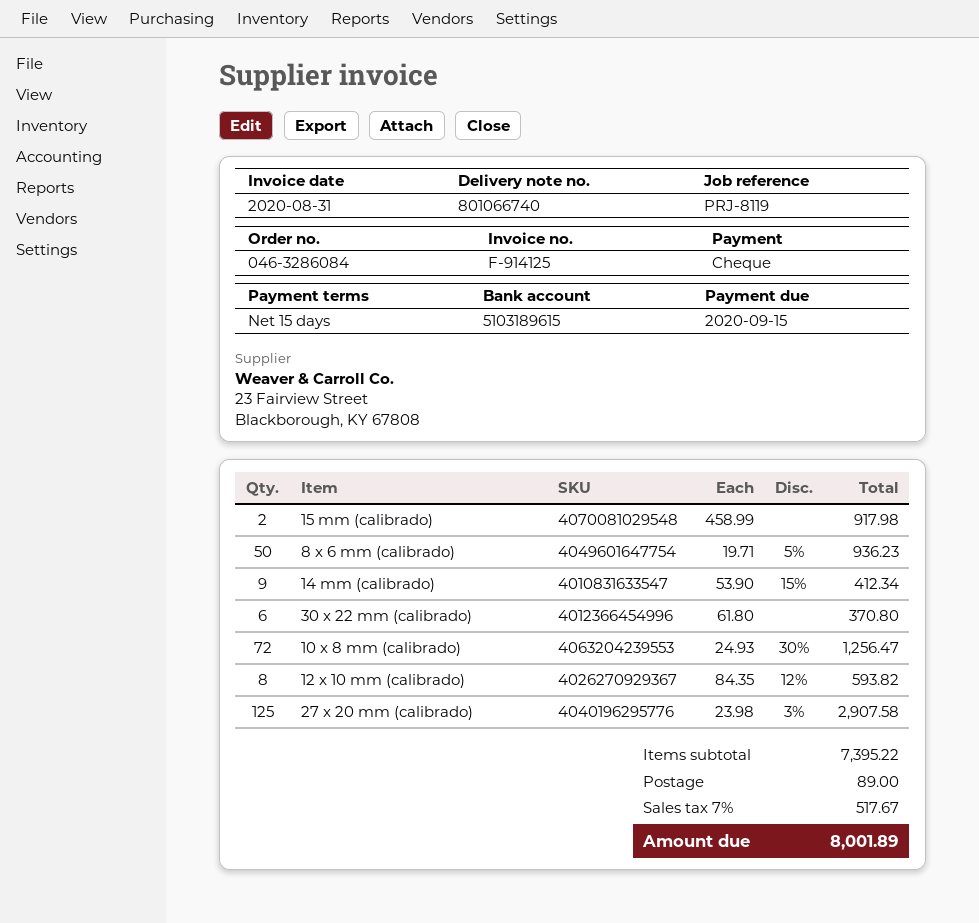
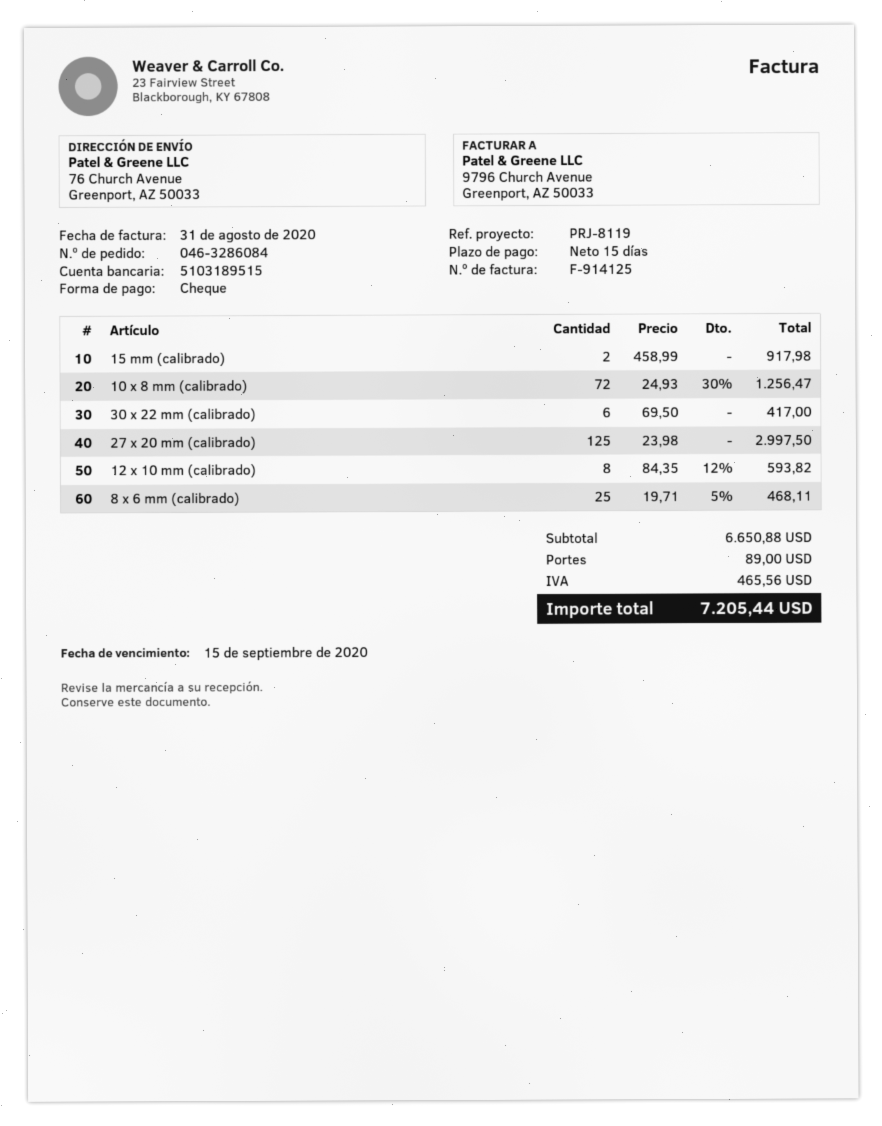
bank account: 5103189615 -> 5103189515
8 x 6 mm (calibrado): 50 x 19.71 - 5% = 936.23 -> 25 x 19.71 - 5% = 468.11
14 mm (calibrado): 9 x 53.90 - 15% = 412.34 -> none
30 x 22 mm (calibrado): 6 x 61.80 = 370.80 -> 6 x 69.50 = 417.00
27 x 20 mm (calibrado): 125 x 23.98 - 3% = 2907.58 -> 125 x 23.98 = 2997.50
subtotal: 7395.22 -> 6650.88
tax: 517.67 -> 465.56
total: 8001.89 -> 7205.44

